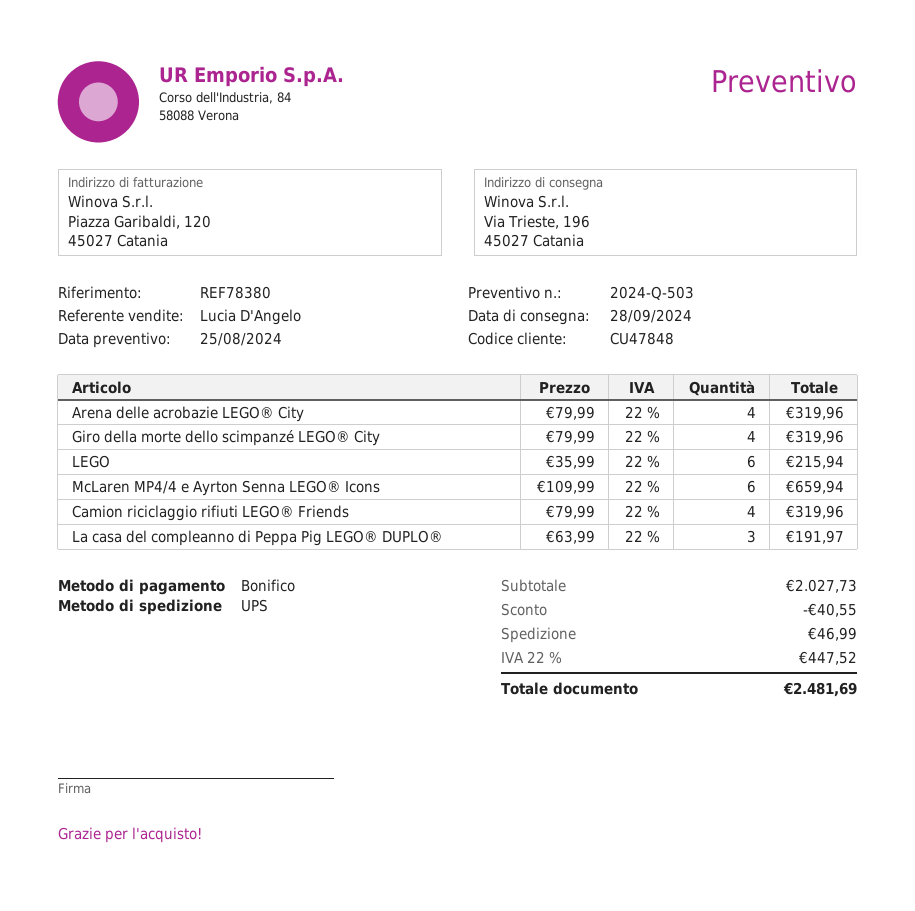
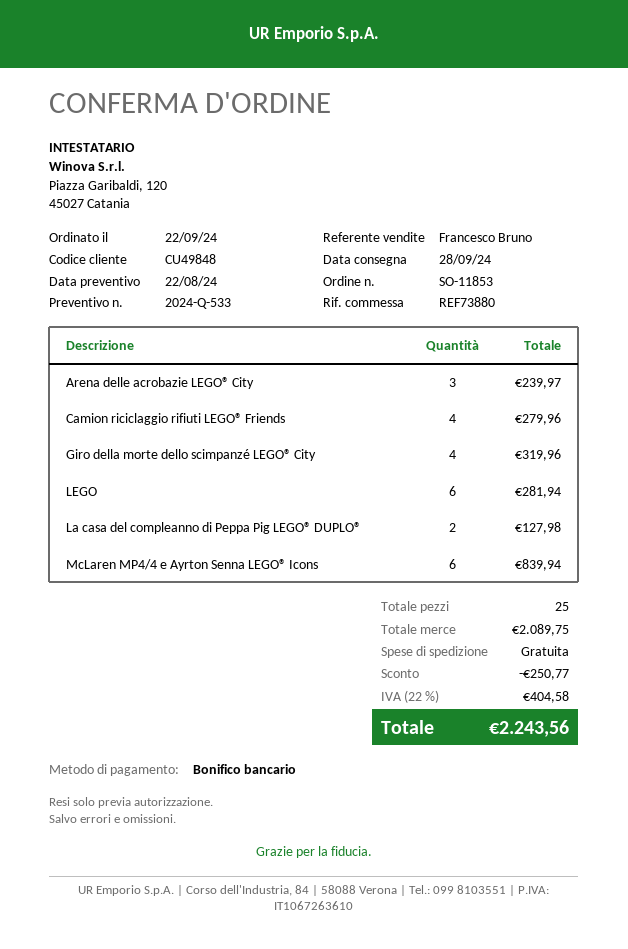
quote number: 2024-Q-503 -> 2024-Q-533
quote date: 2024-08-25 -> 2024-08-22
customer number: CU47848 -> CU49848
reference: REF78380 -> REF73880
sales rep: Lucia D'Angelo -> Francesco Bruno
Arena delle acrobazie LEGO® City: 4 for 319.96 -> 3 for 239.97
LEGO: 6 for 215.94 -> 6 for 281.94
McLaren MP4/4 e Ayrton Senna LEGO® Icons: 6 for 659.94 -> 6 for 839.94
Camion riciclaggio rifiuti LEGO® Friends: 4 for 319.96 -> 4 for 279.96
La casa del compleanno di Peppa Pig LEGO® DUPLO®: 3 for 191.97 -> 2 for 127.98
subtotal: 2027.73 -> 2089.75
discount: 40.55 -> 250.77
shipping: 46.99 -> 0.00
tax: 22% = 447.52 -> 22% = 404.58
total: 2481.69 -> 2243.56

